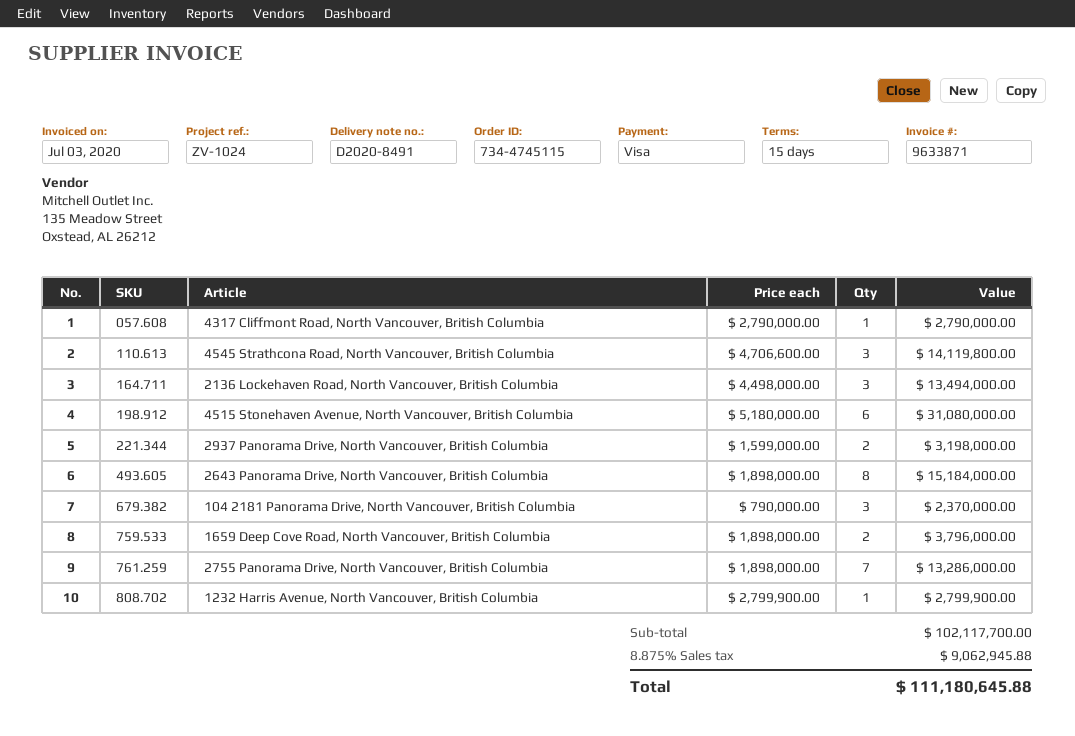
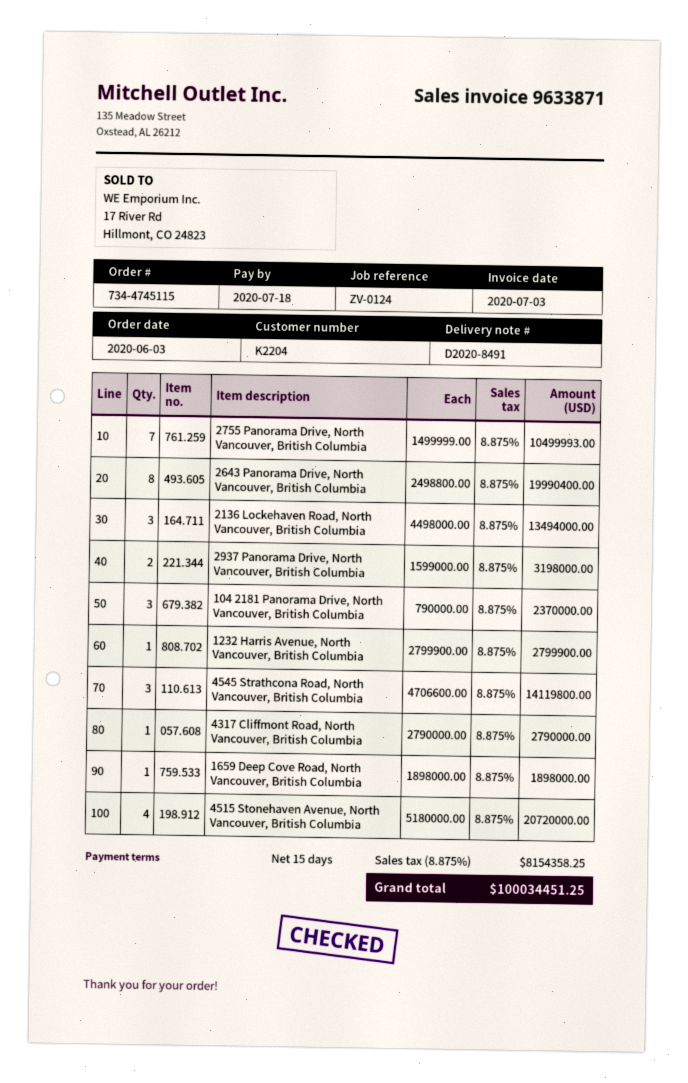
reference: ZV-1024 -> ZV-0124
4515 Stonehaven Avenue, North Vancouver, British Columbia: 6 x 5180000.00 = 31080000.00 -> 4 x 5180000.00 = 20720000.00
2643 Panorama Drive, North Vancouver, British Columbia: 8 x 1898000.00 = 15184000.00 -> 8 x 2498800.00 = 19990400.00
1659 Deep Cove Road, North Vancouver, British Columbia: 2 x 1898000.00 = 3796000.00 -> 1 x 1898000.00 = 1898000.00
2755 Panorama Drive, North Vancouver, British Columbia: 7 x 1898000.00 = 13286000.00 -> 7 x 1499999.00 = 10499993.00
tax: 8.875% = 9062945.88 -> 8.875% = 8154358.25
total: 111180645.88 -> 100034451.25

